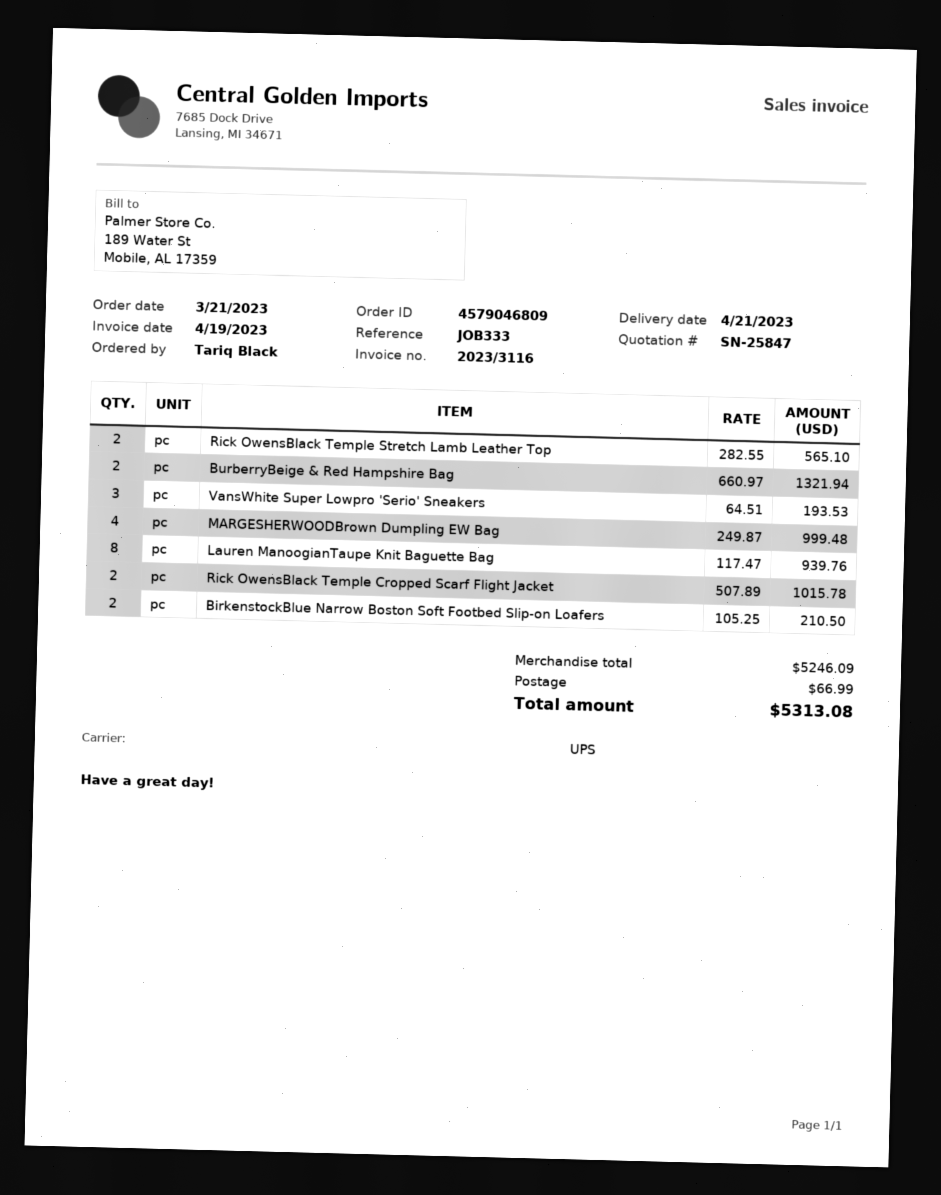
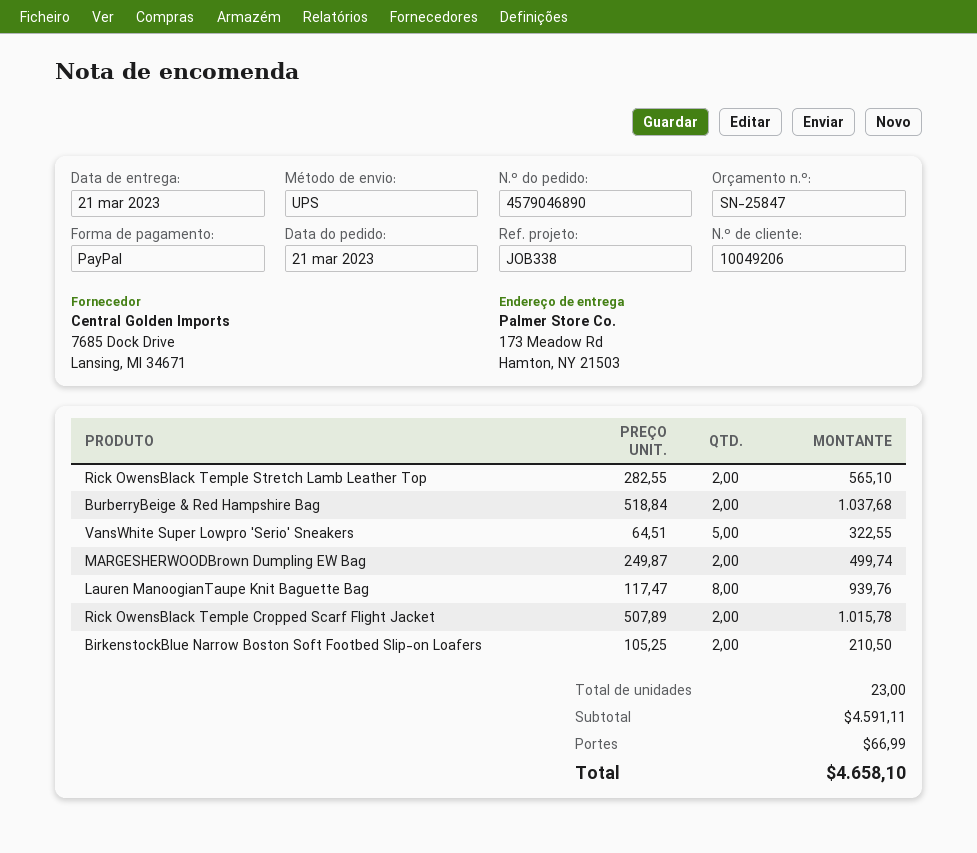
order number: 4579046809 -> 4579046890
delivery date: 2023-04-21 -> 2023-03-21
reference: JOB333 -> JOB338
BurberryBeige & Red Hampshire Bag: 2 x 660.97 = 1321.94 -> 2 x 518.84 = 1037.68
VansWhite Super Lowpro 'Serio' Sneakers: 3 x 64.51 = 193.53 -> 5 x 64.51 = 322.55
MARGESHERWOODBrown Dumpling EW Bag: 4 x 249.87 = 999.48 -> 2 x 249.87 = 499.74
subtotal: 5246.09 -> 4591.11
total: 5313.08 -> 4658.10

